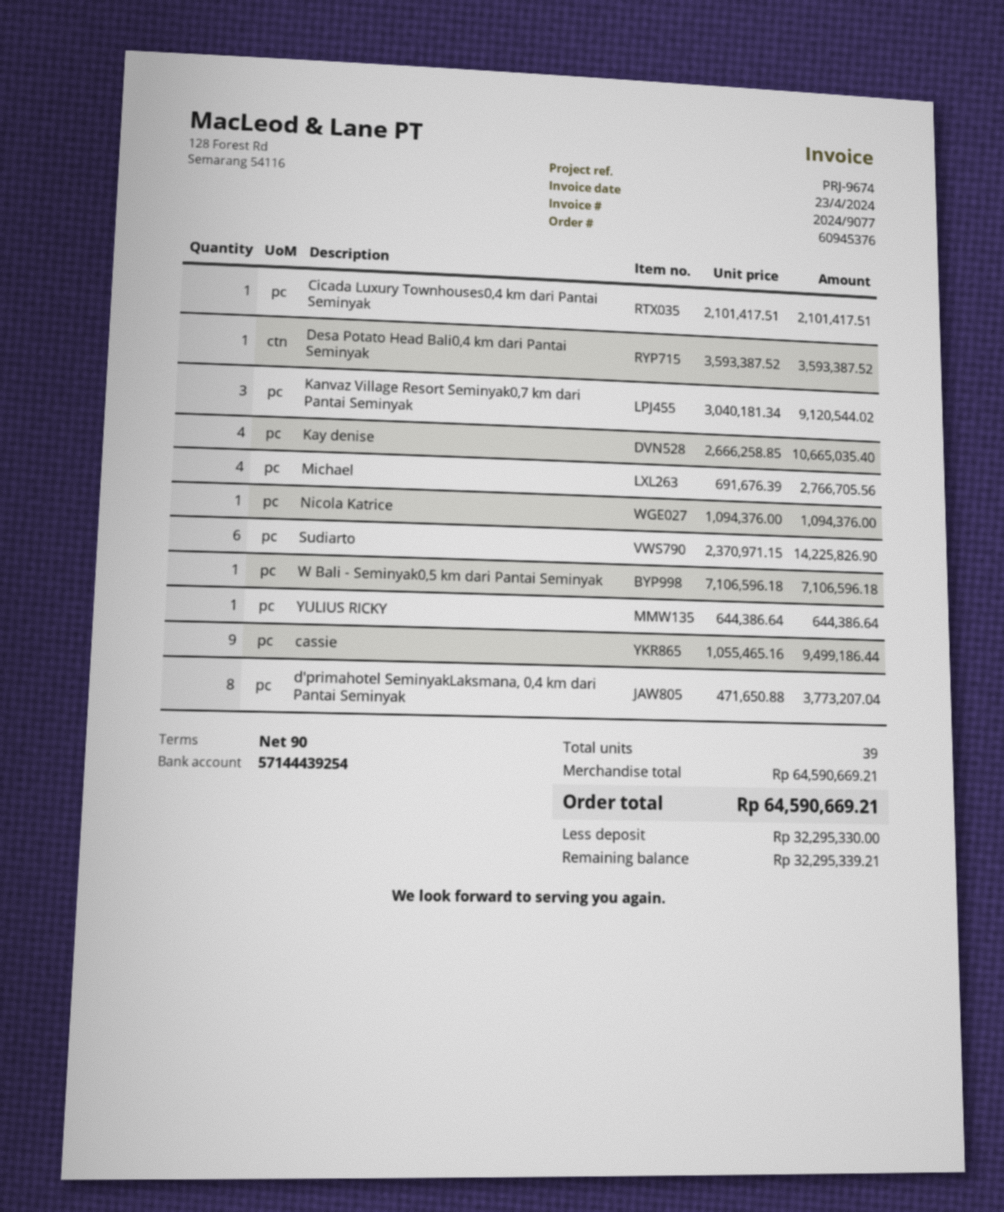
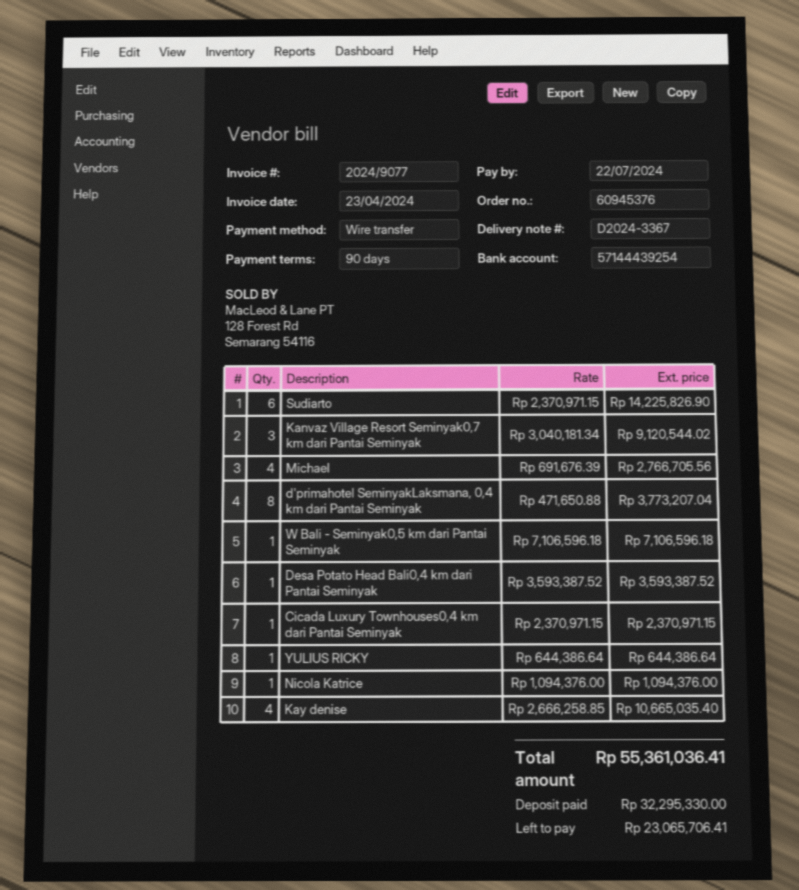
Cicada Luxury Townhouses0,4 km dari Pantai Seminyak: 1 x 2101417.51 = 2101417.51 -> 1 x 2370971.15 = 2370971.15
cassie: 9 x 1055465.16 = 9499186.44 -> none
total: 64590669.21 -> 55361036.41
balance: 32295339.21 -> 23065706.41

